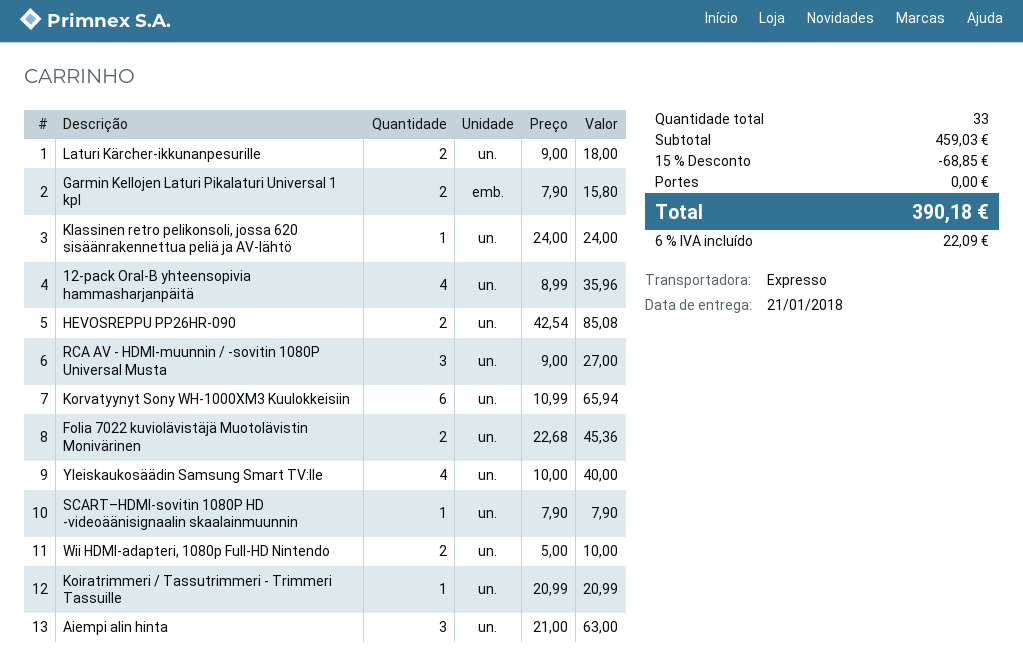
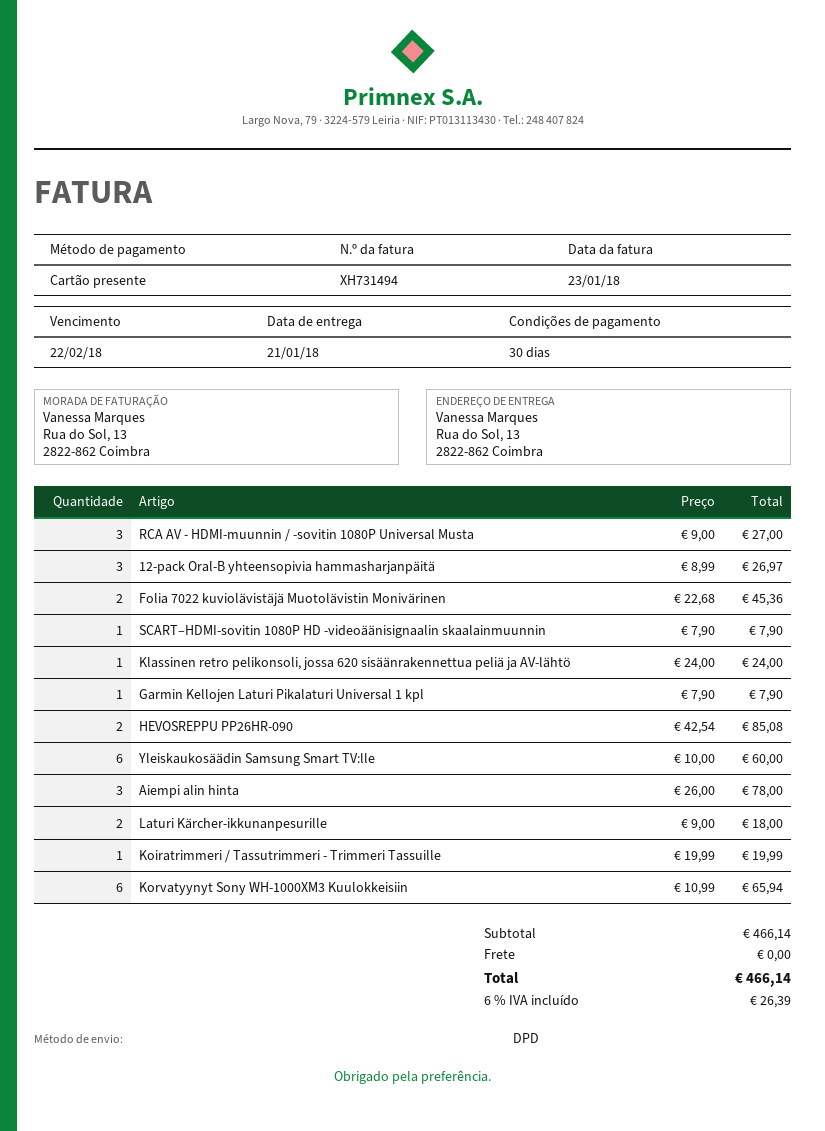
shipping method: express -> DPD
Garmin Kellojen Laturi Pikalaturi Universal 1 kpl: 2 x 7.90 = 15.80 -> 1 x 7.90 = 7.90
12-pack Oral-B yhteensopivia hammasharjanpäitä: 4 x 8.99 = 35.96 -> 3 x 8.99 = 26.97
Yleiskaukosäädin Samsung Smart TV:lle: 4 x 10.00 = 40.00 -> 6 x 10.00 = 60.00
Wii HDMI-adapteri, 1080p Full-HD Nintendo: 2 x 5.00 = 10.00 -> none
Koiratrimmeri / Tassutrimmeri - Trimmeri Tassuille: 1 x 20.99 = 20.99 -> 1 x 19.99 = 19.99
Aiempi alin hinta: 3 x 21.00 = 63.00 -> 3 x 26.00 = 78.00
subtotal: 459.03 -> 466.14
discount: 15% = 68.85 -> none
tax: 6% = 22.09 -> 6% = 26.39
total: 390.18 -> 466.14

